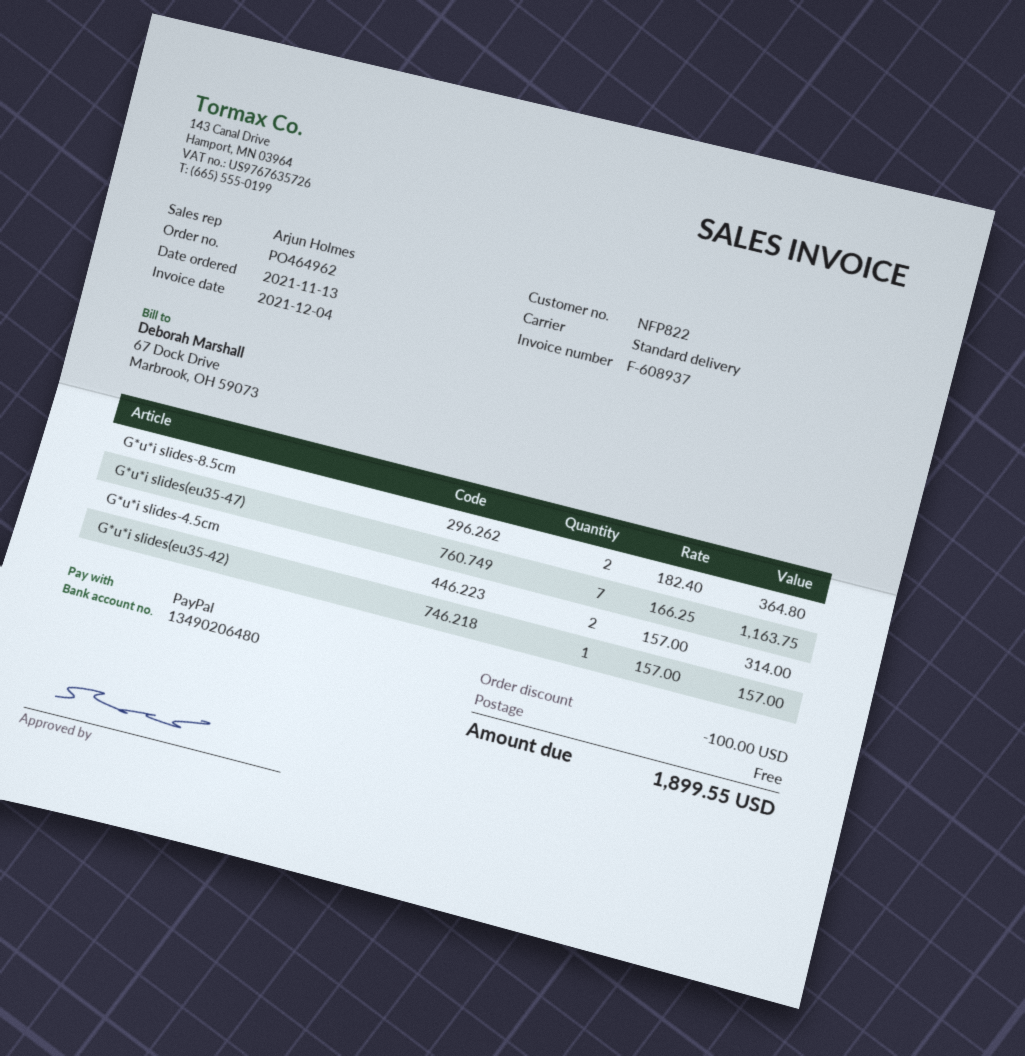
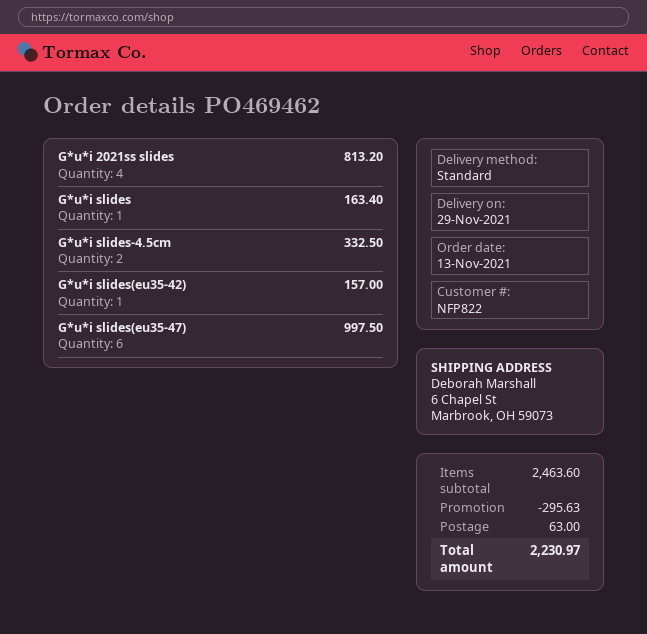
order number: PO464962 -> PO469462
G*u*i slides-8.5cm: 2 for 364.80 -> none
G*u*i slides(eu35-47): 7 for 1163.75 -> 6 for 997.50
G*u*i slides-4.5cm: 2 for 314.00 -> 2 for 332.50
G*u*i 2021ss slides: none -> 4 for 813.20
G*u*i slides: none -> 1 for 163.40
discount: 100.00 -> 295.63
shipping: 0.00 -> 63.00
total: 1899.55 -> 2230.97

